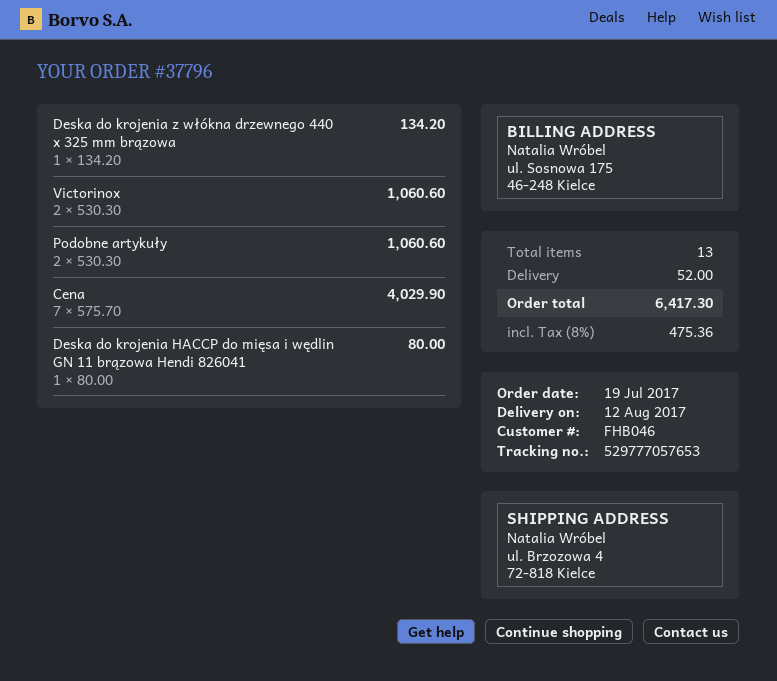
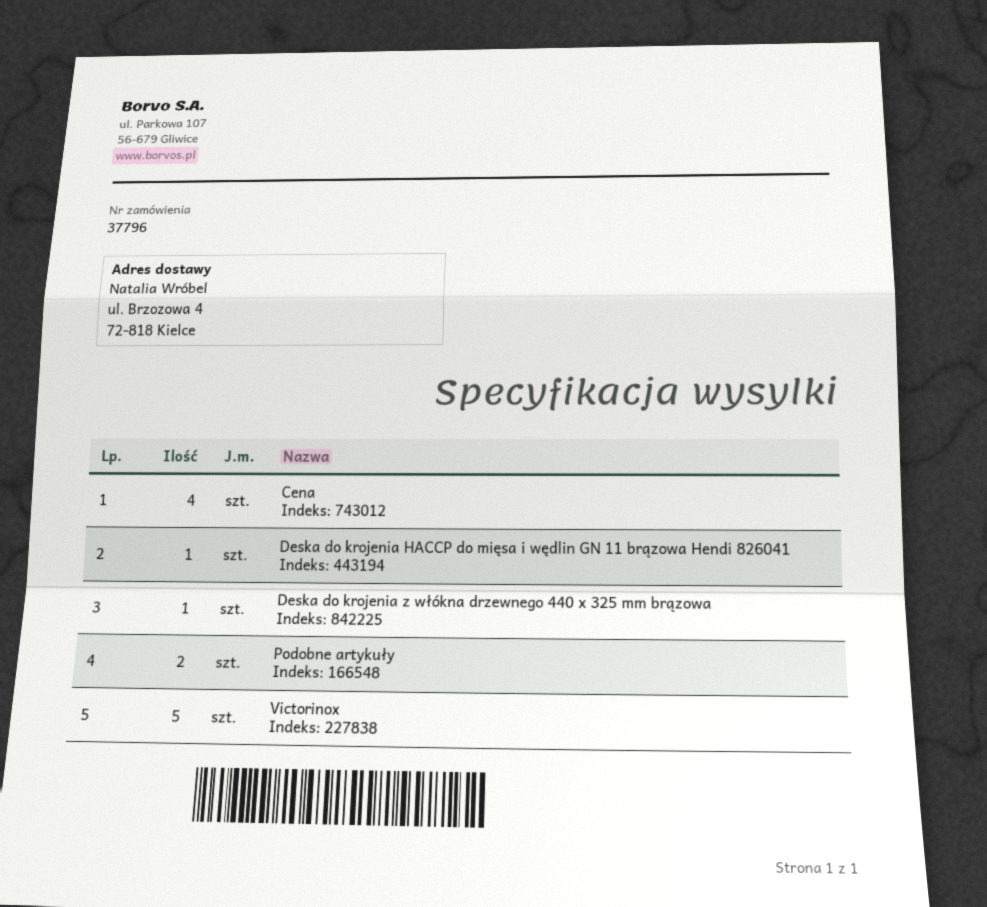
Victorinox: 2 -> 5
Cena: 7 -> 4

